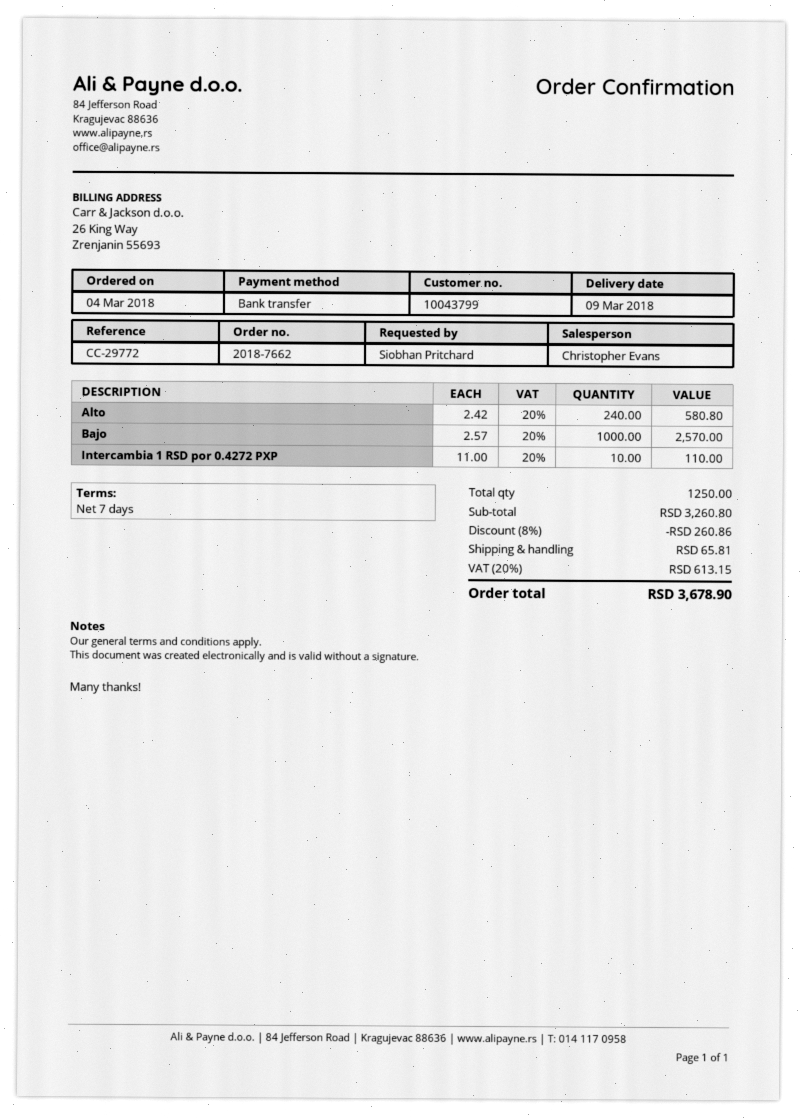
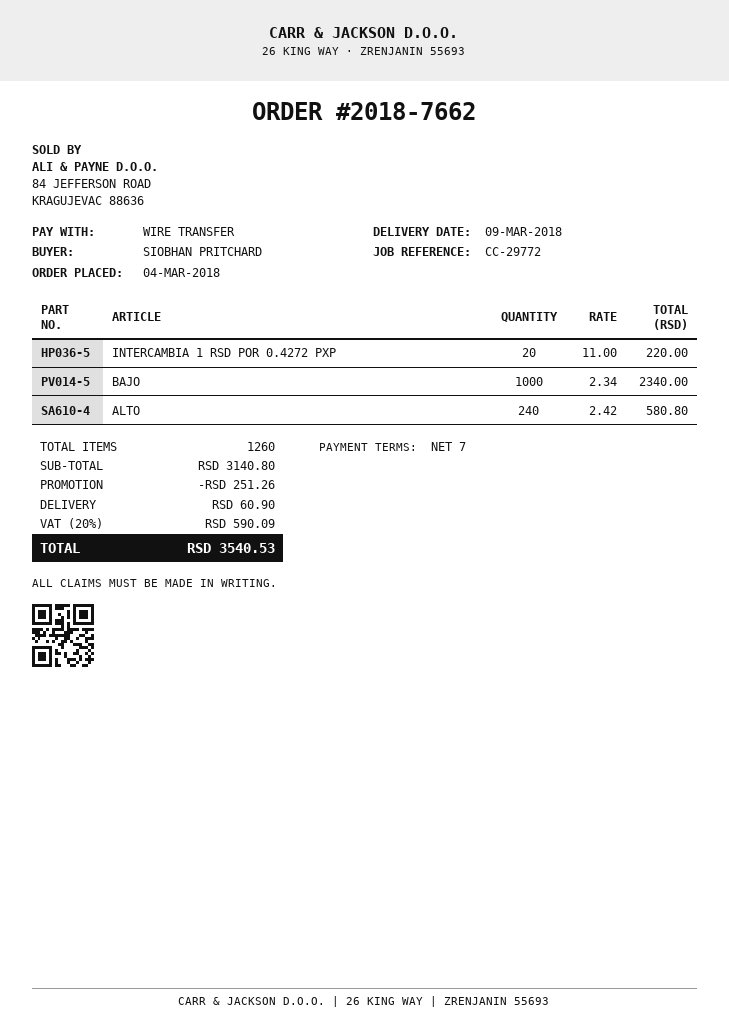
Bajo: 1000 x 2.57 = 2570.00 -> 1000 x 2.34 = 2340.00
Intercambia 1 RSD por 0.4272 PXP: 10 x 11.00 = 110.00 -> 20 x 11.00 = 220.00
total quantity: 1250 -> 1260
subtotal: 3260.80 -> 3140.80
discount: 260.86 -> 251.26
shipping: 65.81 -> 60.90
tax: 20% = 613.15 -> 20% = 590.09
total: 3678.90 -> 3540.53

